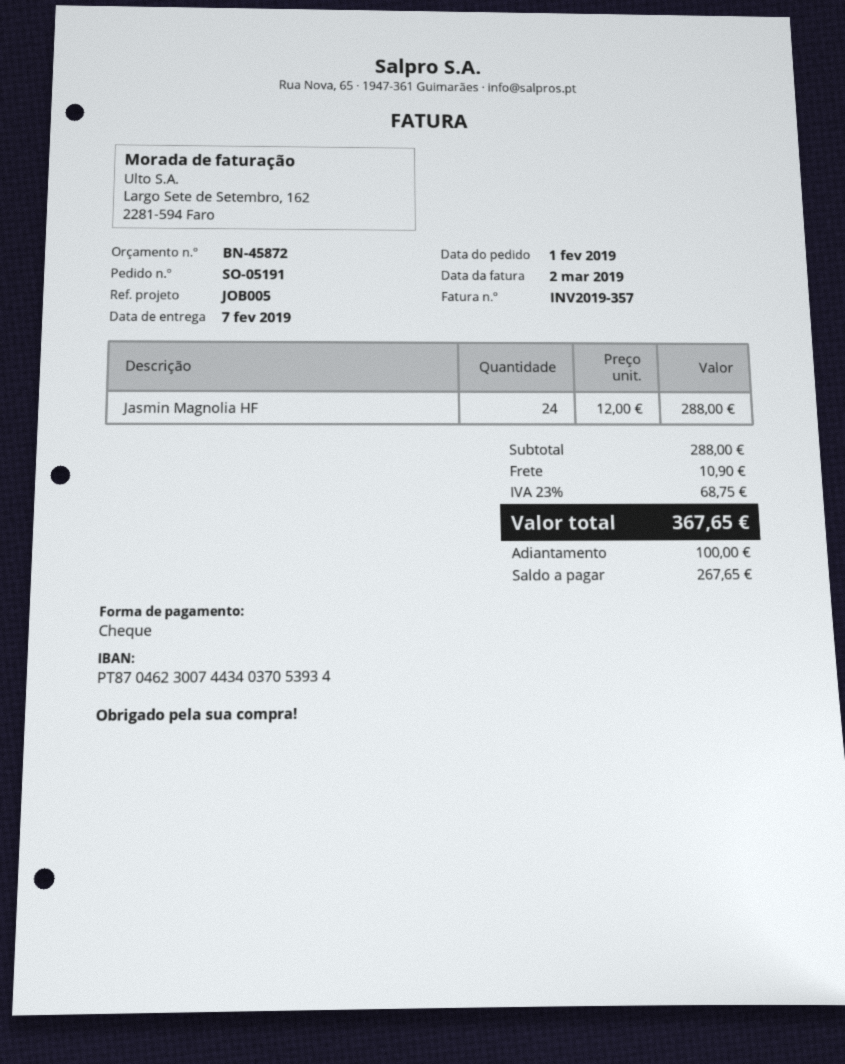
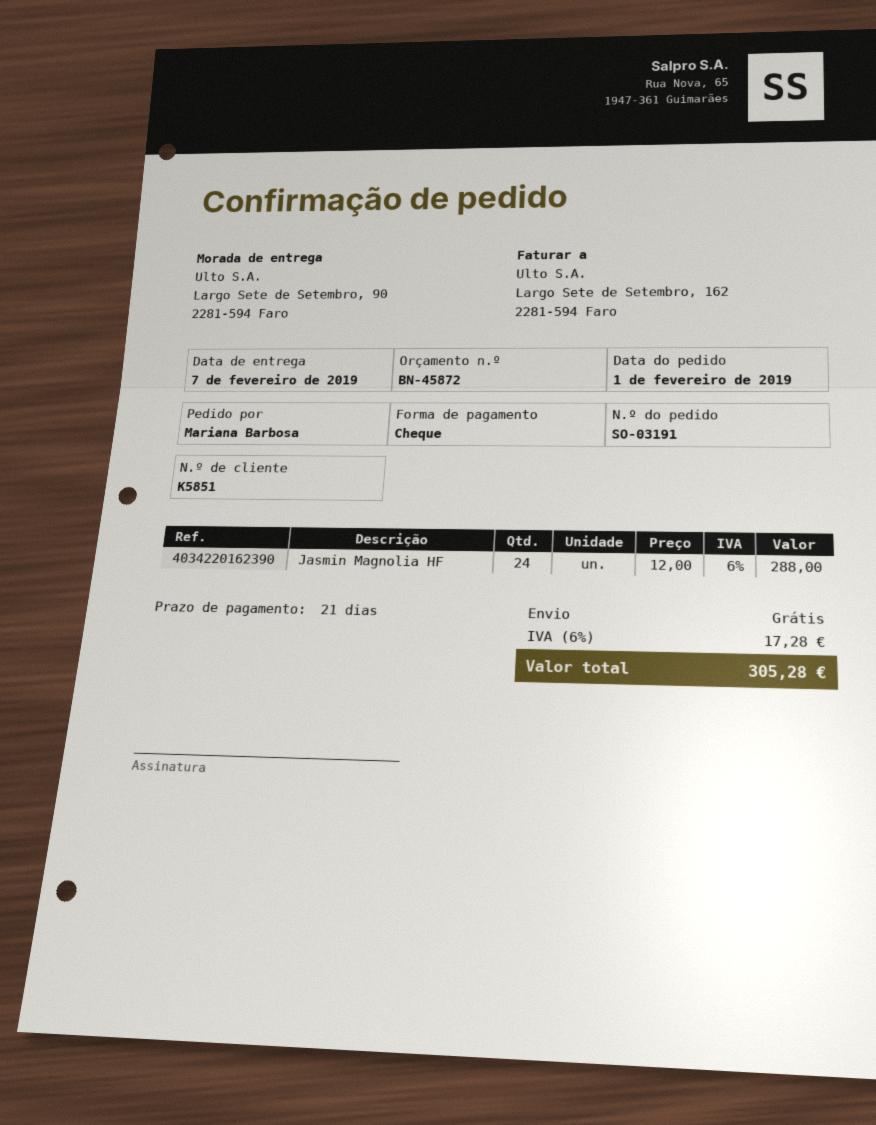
order number: SO-05191 -> SO-03191
shipping: 10.90 -> 0.00
tax: 23% = 68.75 -> 6% = 17.28
total: 367.65 -> 305.28

